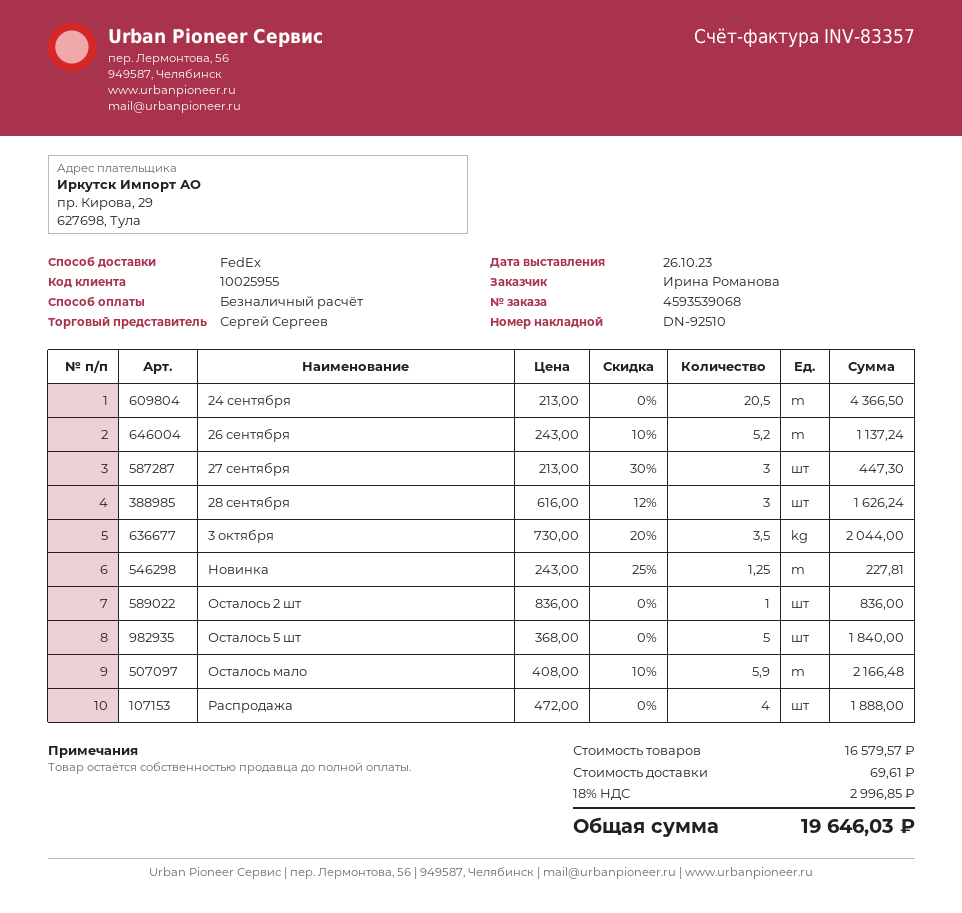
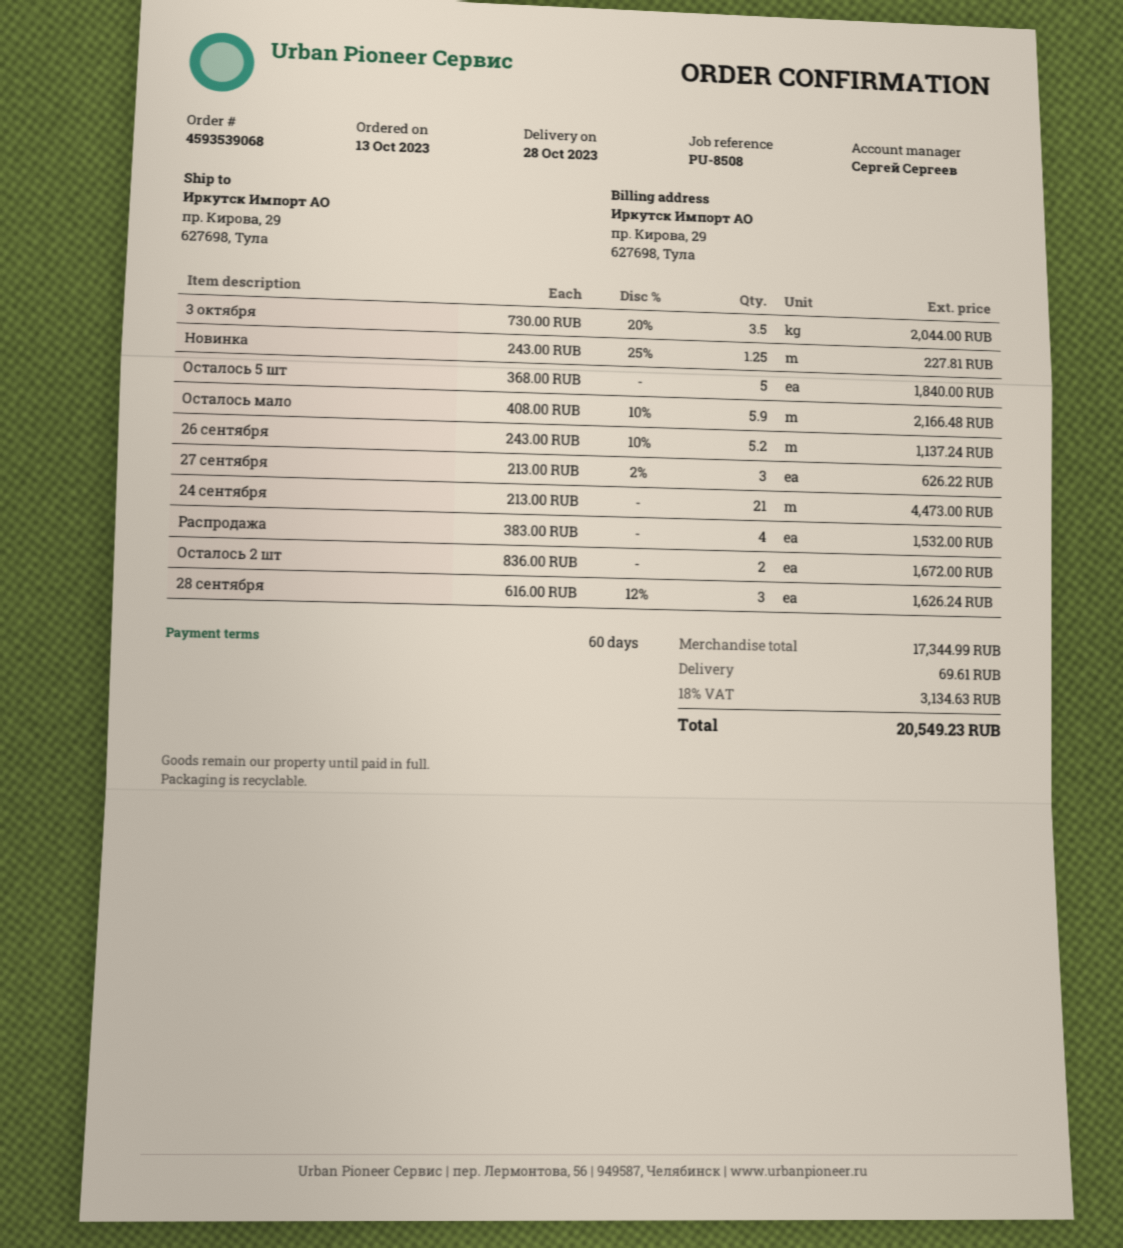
24 сентября: 20.5 x 213.00 = 4366.50 -> 21 x 213.00 = 4473.00
27 сентября: 3 x 213.00 - 30% = 447.30 -> 3 x 213.00 - 2% = 626.22
Осталось 2 шт: 1 x 836.00 = 836.00 -> 2 x 836.00 = 1672.00
Распродажа: 4 x 472.00 = 1888.00 -> 4 x 383.00 = 1532.00
subtotal: 16579.57 -> 17344.99
tax: 18% = 2996.85 -> 18% = 3134.63
total: 19646.03 -> 20549.23

